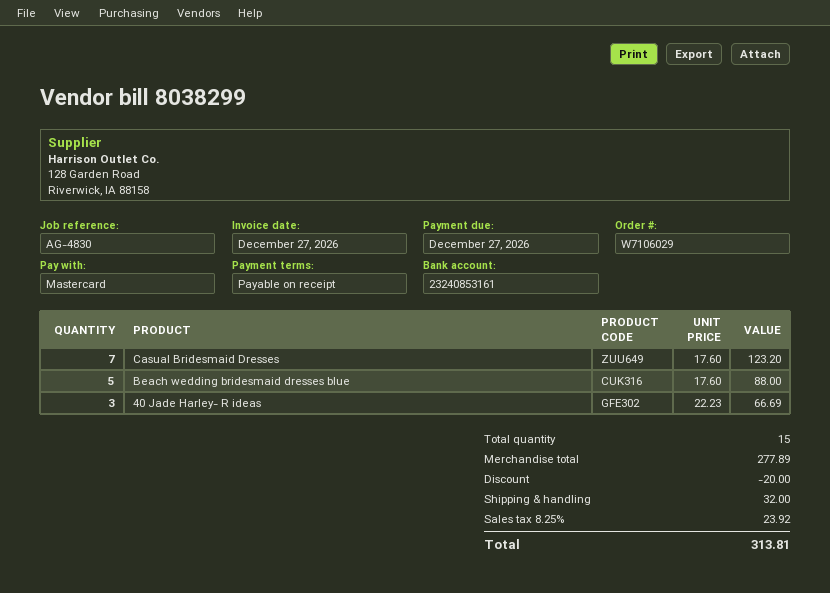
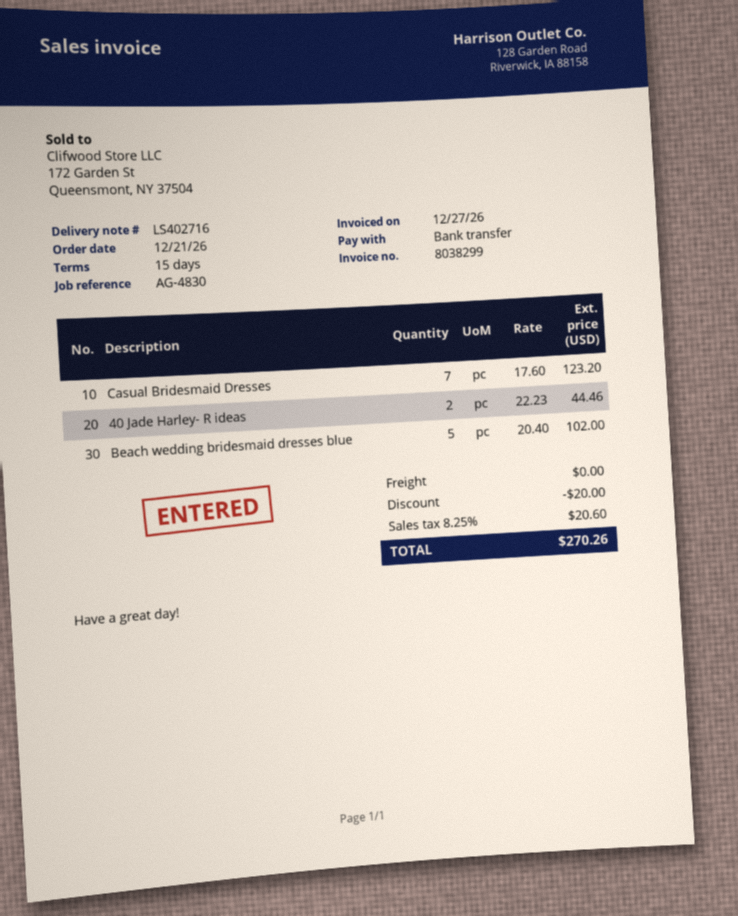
payment terms: on receipt -> 15 days
payment method: Mastercard -> bank transfer
Beach wedding bridesmaid dresses blue: 5 x 17.60 = 88.00 -> 5 x 20.40 = 102.00
40 Jade Harley- R ideas: 3 x 22.23 = 66.69 -> 2 x 22.23 = 44.46
shipping: 32.00 -> 0.00
tax: 8.25% = 23.92 -> 8.25% = 20.60
total: 313.81 -> 270.26

